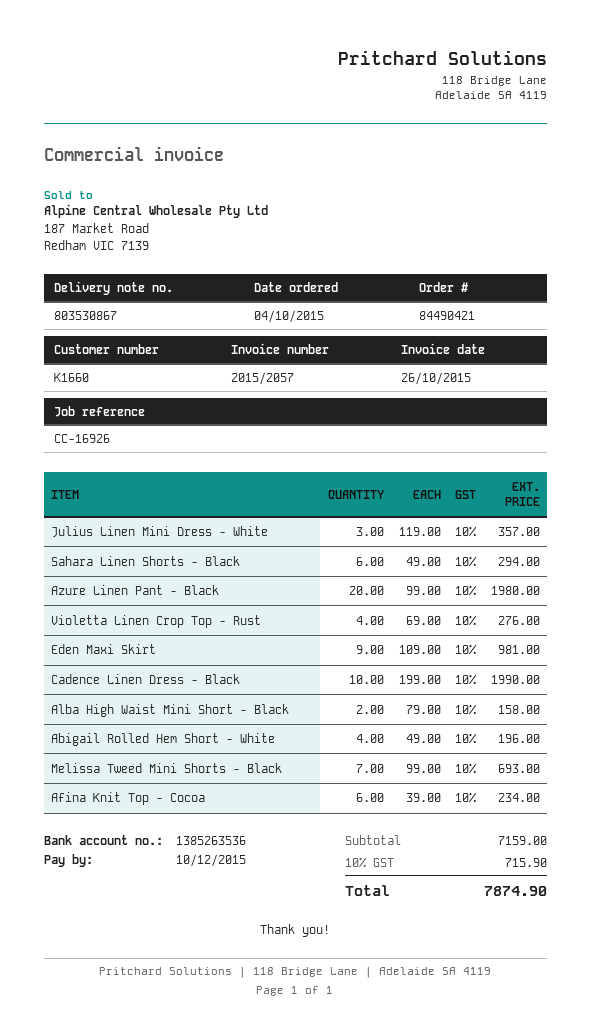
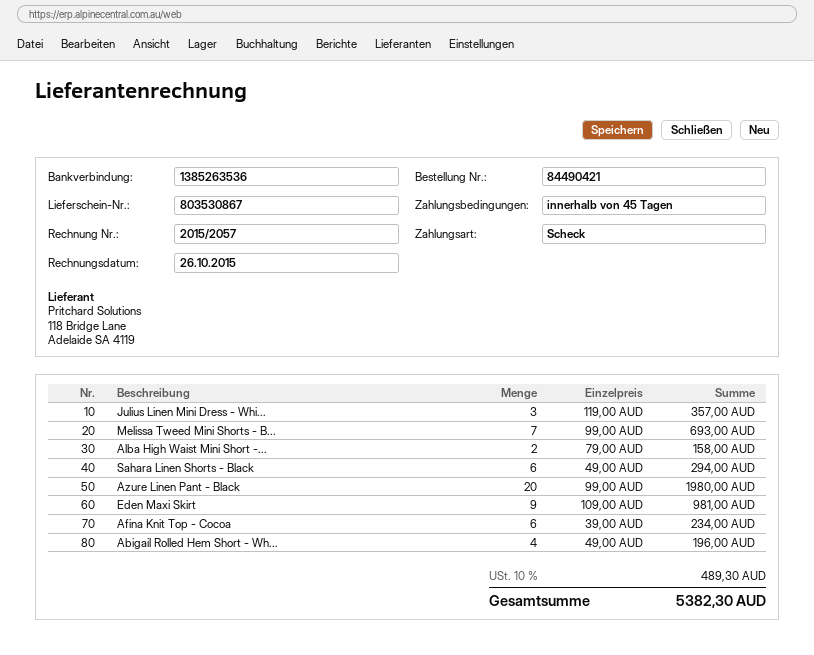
Violetta Linen Crop Top - Rust: 4 x 69.00 = 276.00 -> none
Cadence Linen Dress - Black: 10 x 199.00 = 1990.00 -> none
tax: 10% = 715.90 -> 10% = 489.30
total: 7874.90 -> 5382.30

